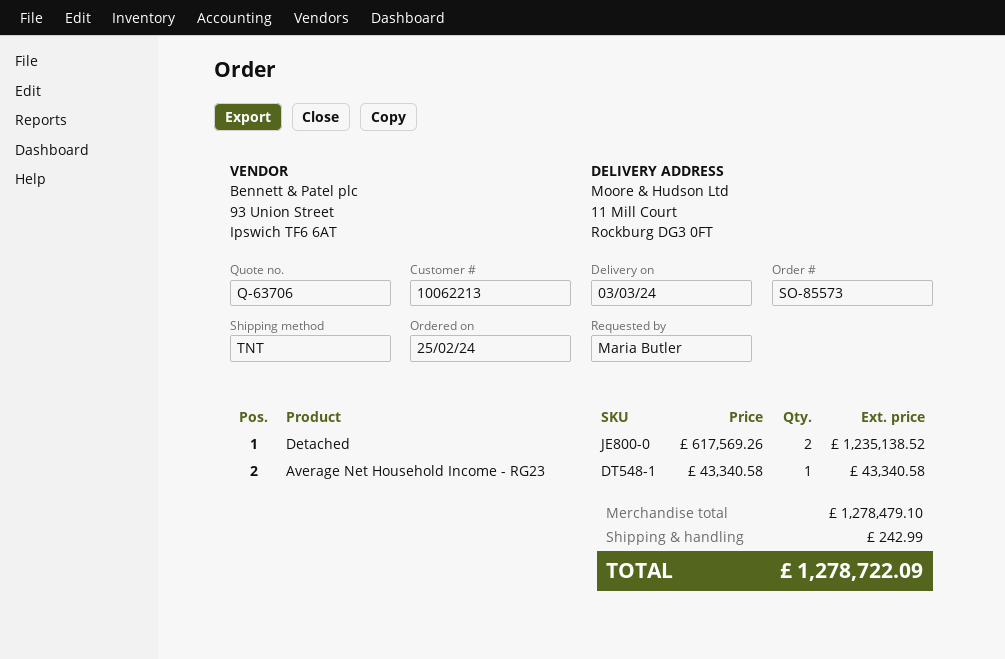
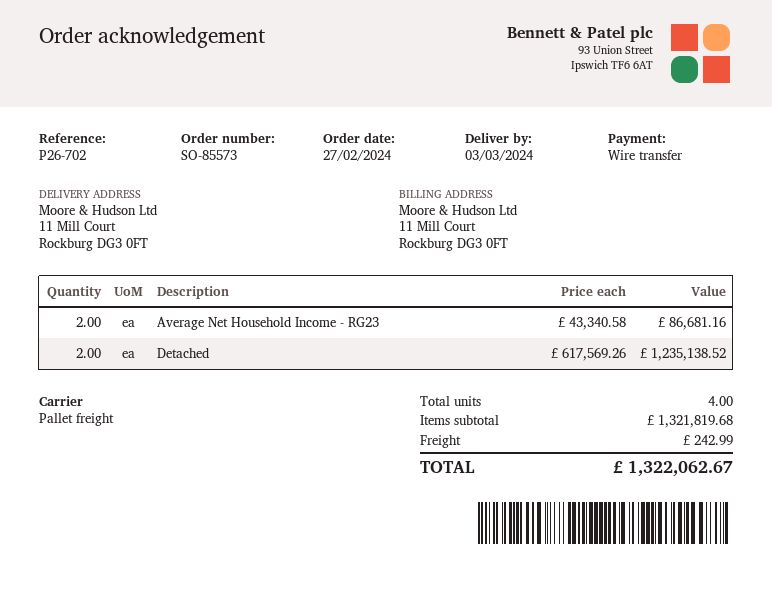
order date: 2024-02-25 -> 2024-02-27
shipping method: TNT -> pallet freight
Average Net Household Income - RG23: 1 x 43340.58 = 43340.58 -> 2 x 43340.58 = 86681.16
subtotal: 1278479.10 -> 1321819.68
total: 1278722.09 -> 1322062.67

